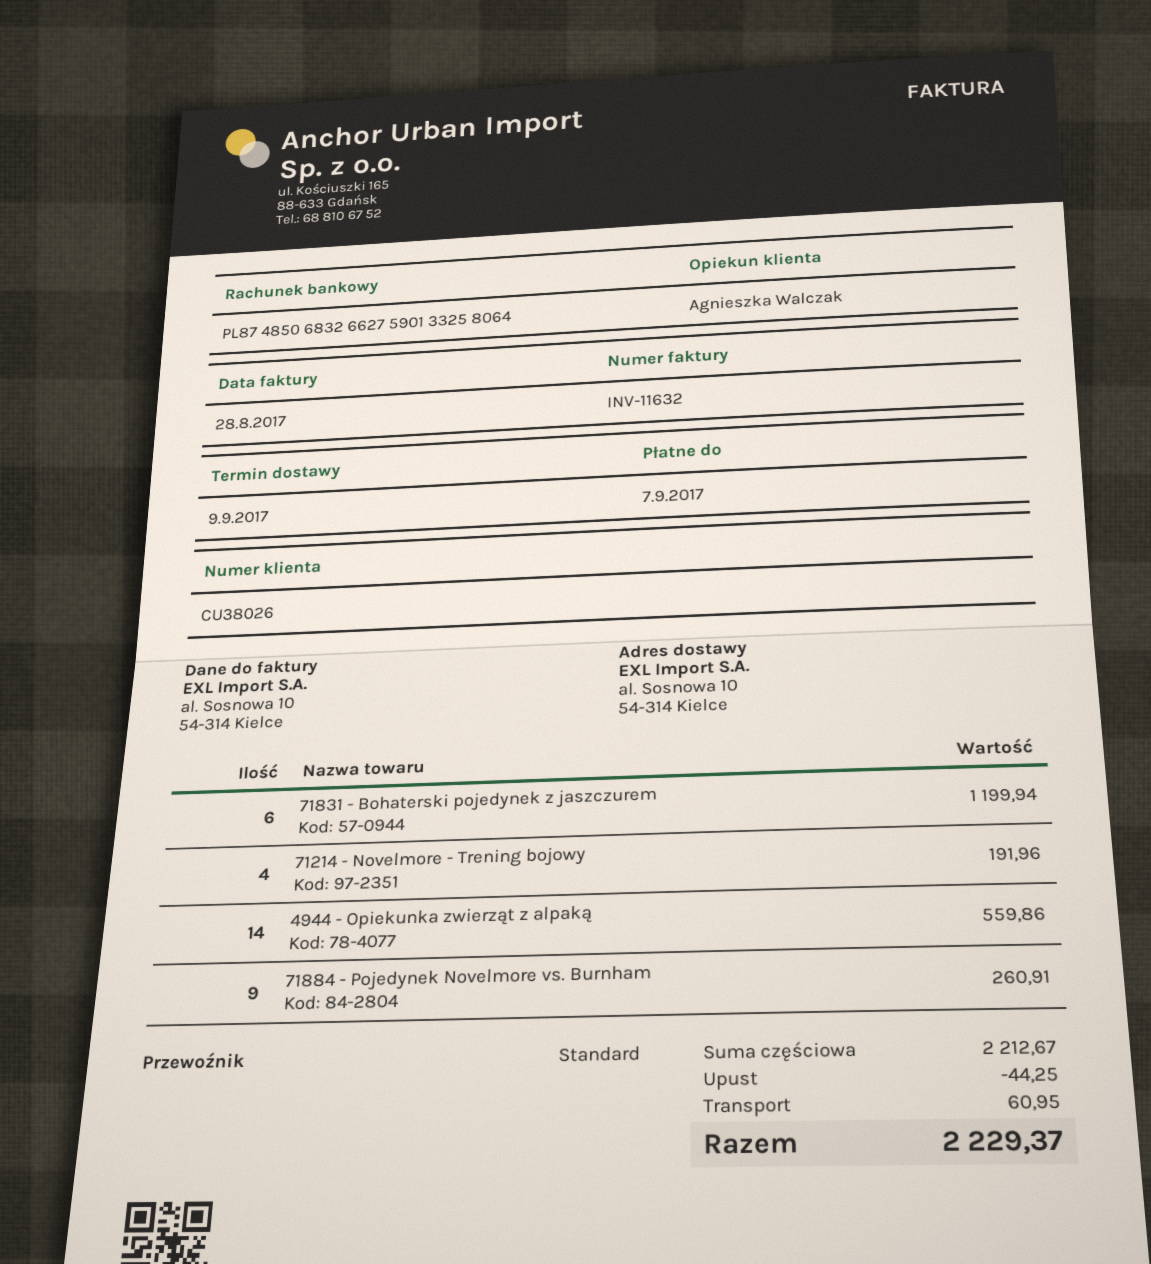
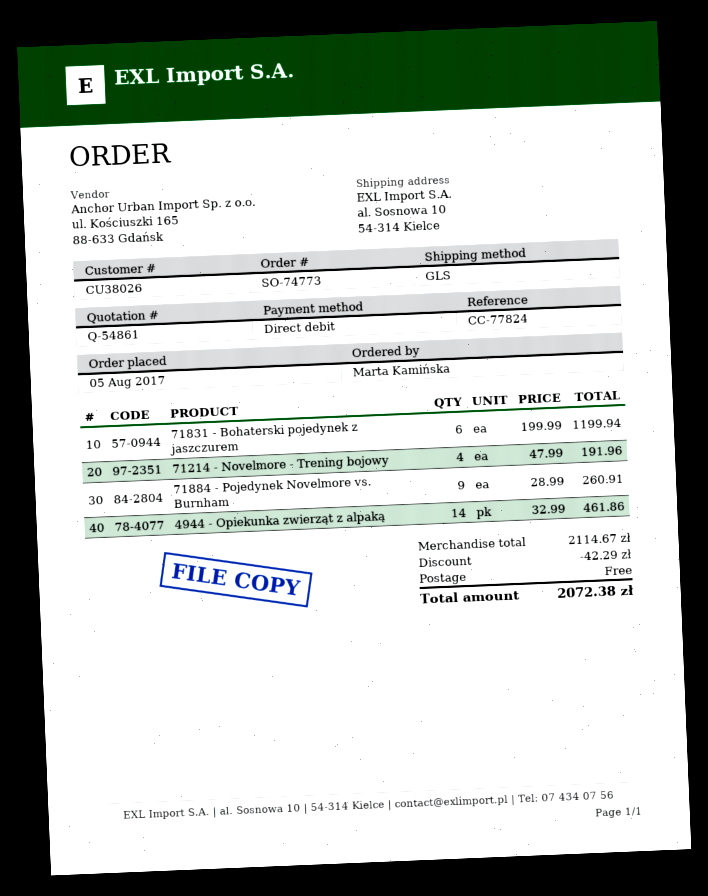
shipping method: standard -> GLS
4944 - Opiekunka zwierząt z alpaką: 14 for 559.86 -> 14 for 461.86
subtotal: 2212.67 -> 2114.67
discount: 44.25 -> 42.29
shipping: 60.95 -> 0.00
total: 2229.37 -> 2072.38

